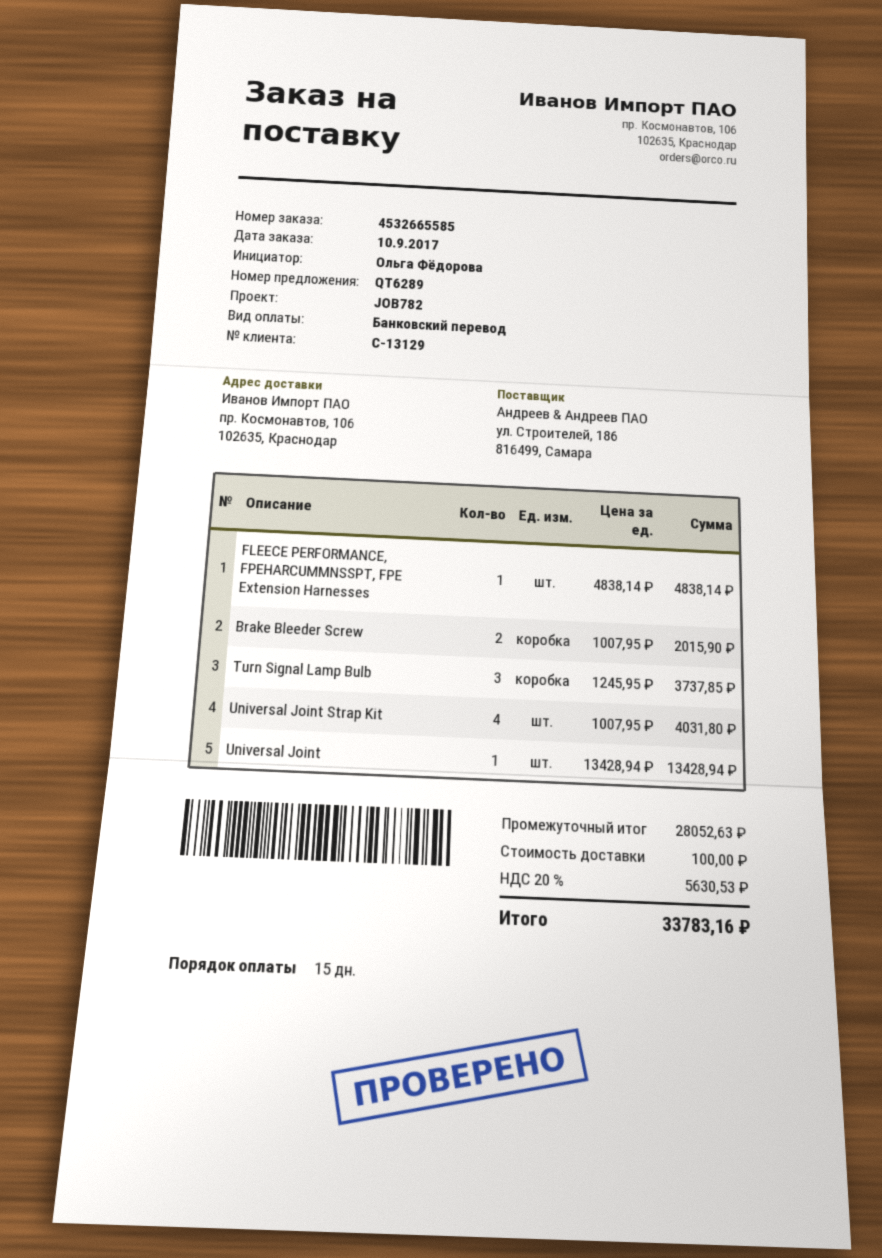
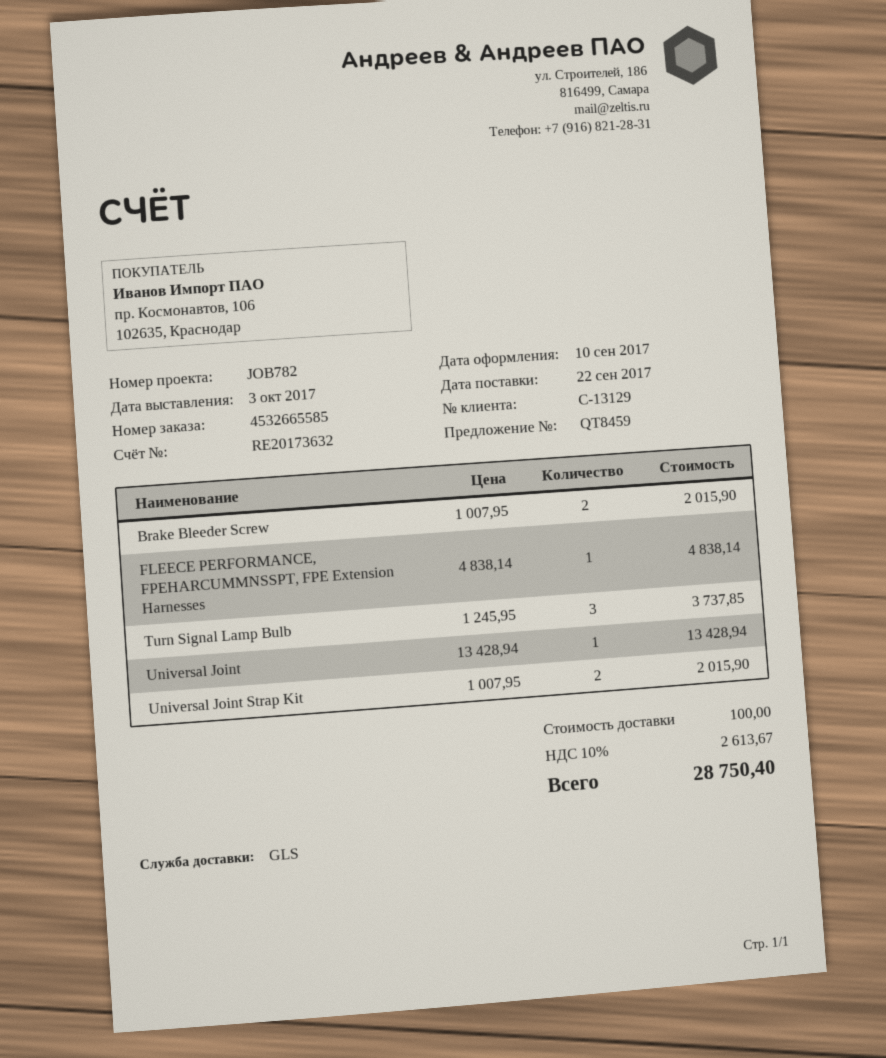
quote number: QT6289 -> QT8459
Universal Joint Strap Kit: 4 x 1007.95 = 4031.80 -> 2 x 1007.95 = 2015.90
tax: 20% = 5630.53 -> 10% = 2613.67
total: 33783.16 -> 28750.40

